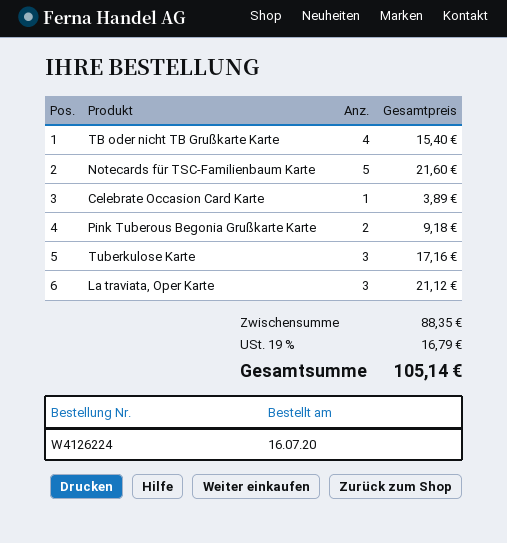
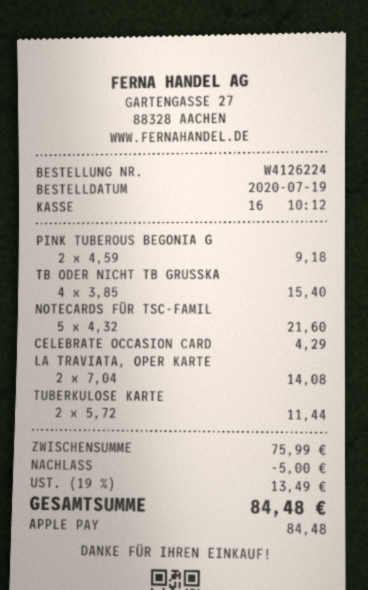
order date: 2020-07-16 -> 2020-07-19
Celebrate Occasion Card Karte: 1 for 3.89 -> 1 for 4.29
Tuberkulose Karte: 3 for 17.16 -> 2 for 11.44
La traviata, Oper Karte: 3 for 21.12 -> 2 for 14.08
subtotal: 88.35 -> 75.99
discount: none -> 5.00
tax: 19% = 16.79 -> 19% = 13.49
total: 105.14 -> 84.48

